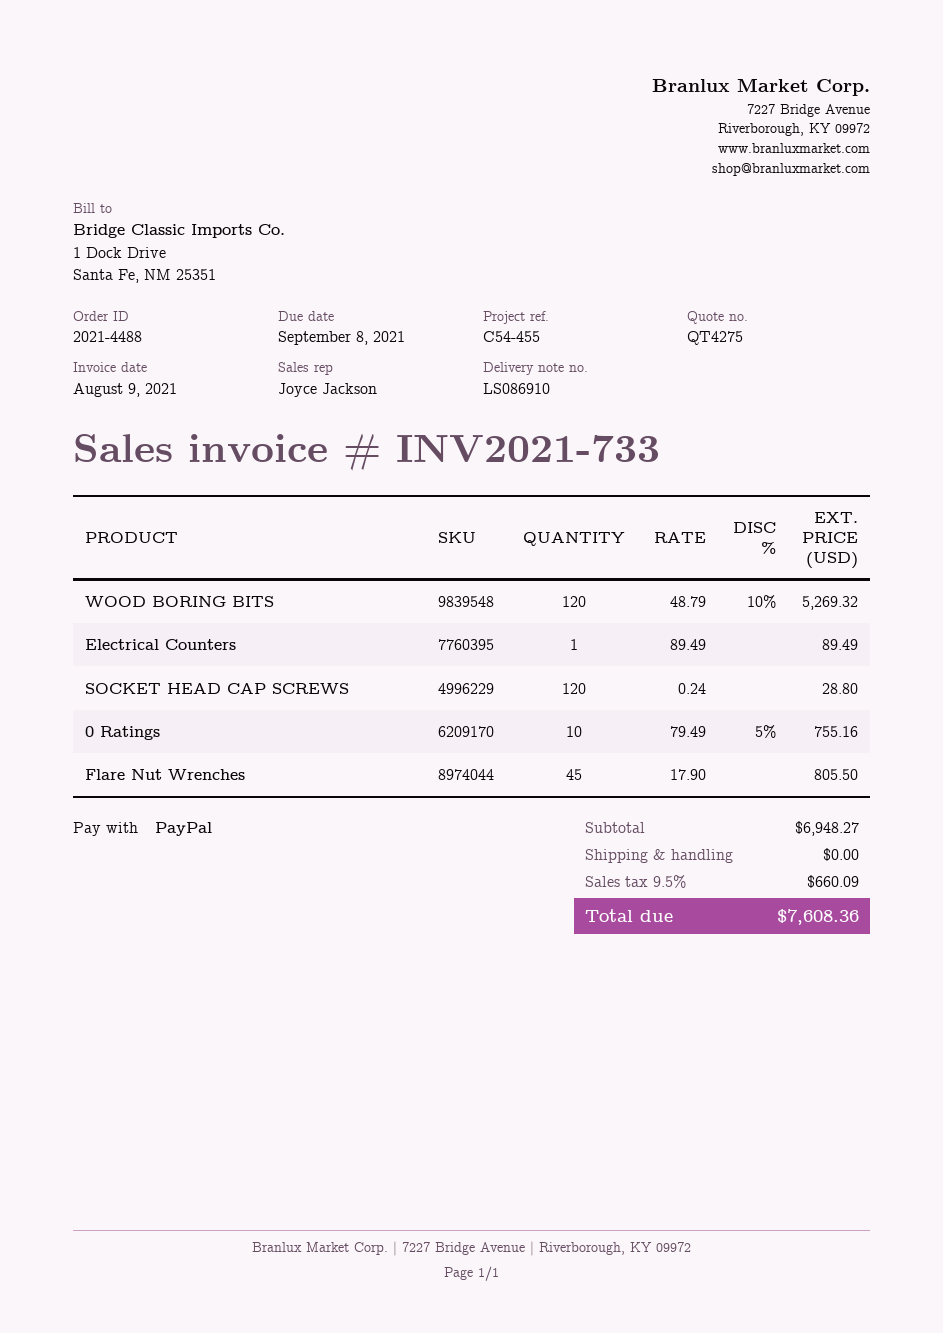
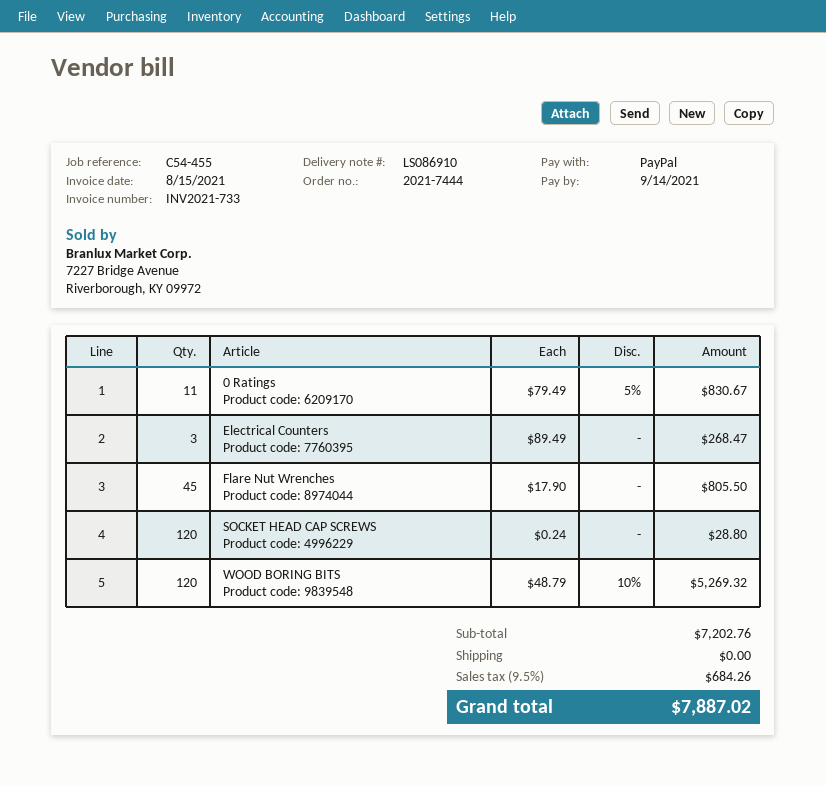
order number: 2021-4488 -> 2021-7444
invoice date: 2021-08-09 -> 2021-08-15
due date: 2021-09-08 -> 2021-09-14
Electrical Counters: 1 x 89.49 = 89.49 -> 3 x 89.49 = 268.47
0 Ratings: 10 x 79.49 - 5% = 755.16 -> 11 x 79.49 - 5% = 830.67
subtotal: 6948.27 -> 7202.76
tax: 9.5% = 660.09 -> 9.5% = 684.26
total: 7608.36 -> 7887.02

